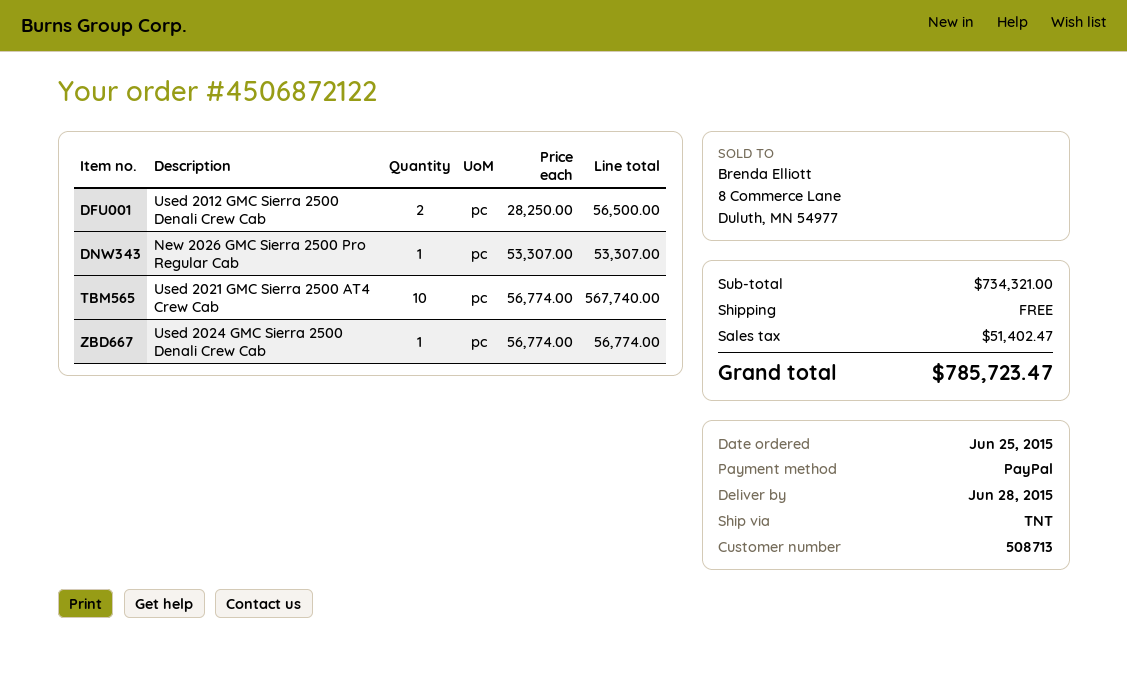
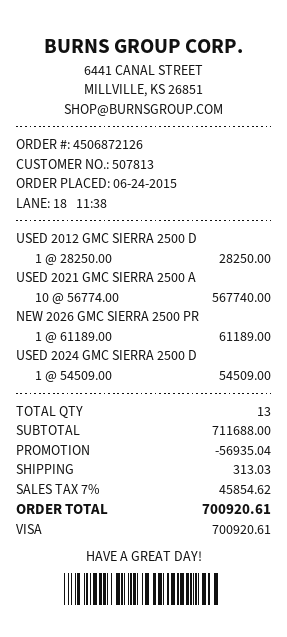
order number: 4506872122 -> 4506872126
order date: 2015-06-25 -> 2015-06-24
customer number: 508713 -> 507813
payment method: PayPal -> Visa
Used 2012 GMC Sierra 2500 Denali Crew Cab: 2 x 28250.00 = 56500.00 -> 1 x 28250.00 = 28250.00
New 2026 GMC Sierra 2500 Pro Regular Cab: 1 x 53307.00 = 53307.00 -> 1 x 61189.00 = 61189.00
Used 2024 GMC Sierra 2500 Denali Crew Cab: 1 x 56774.00 = 56774.00 -> 1 x 54509.00 = 54509.00
subtotal: 734321.00 -> 711688.00
discount: none -> 56935.04
shipping: 0.00 -> 313.03
tax: 51402.47 -> 45854.62
total: 785723.47 -> 700920.61

